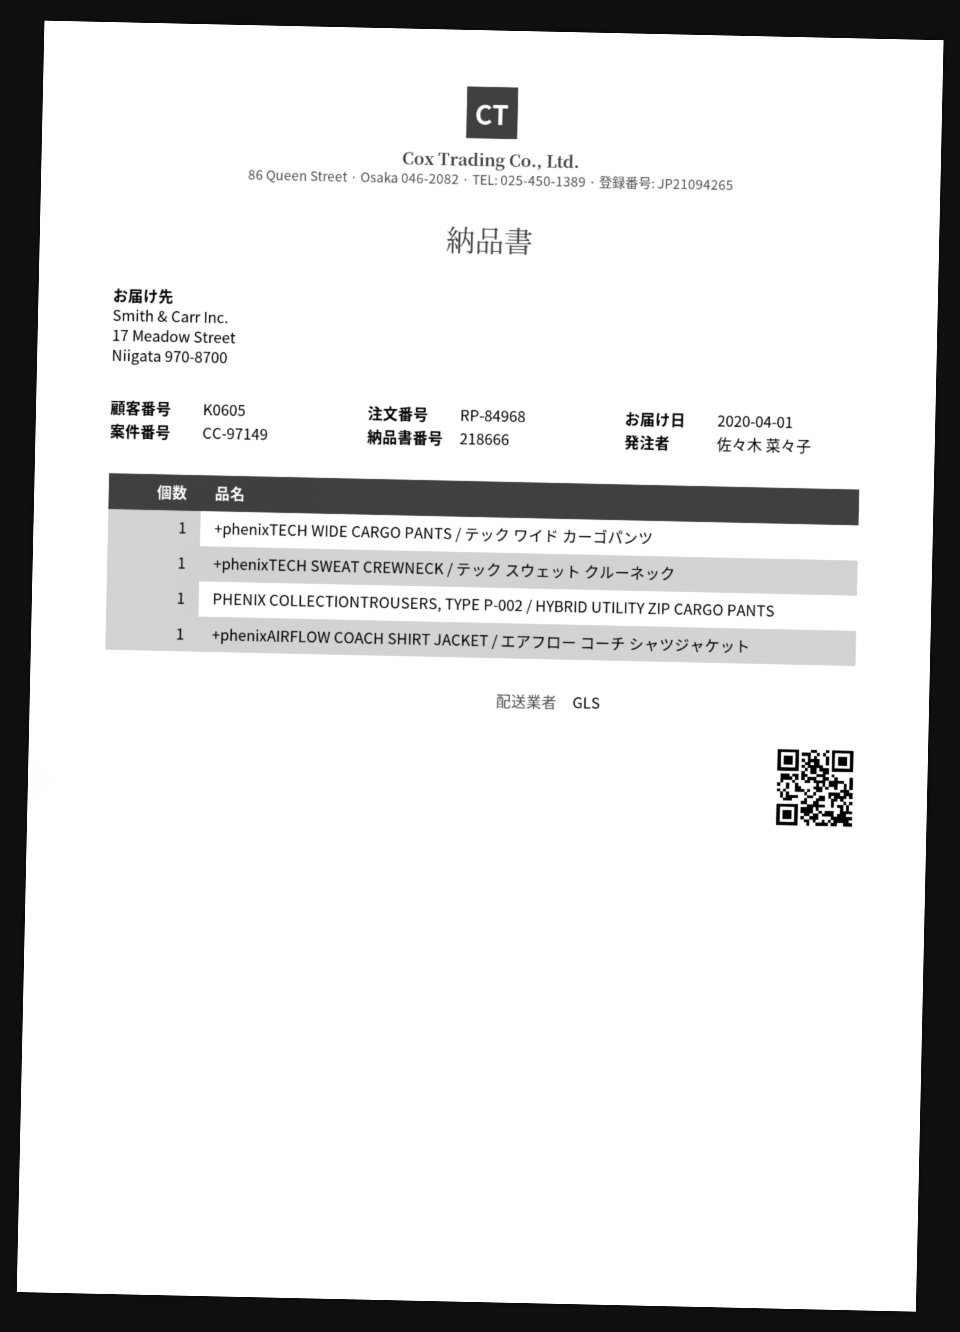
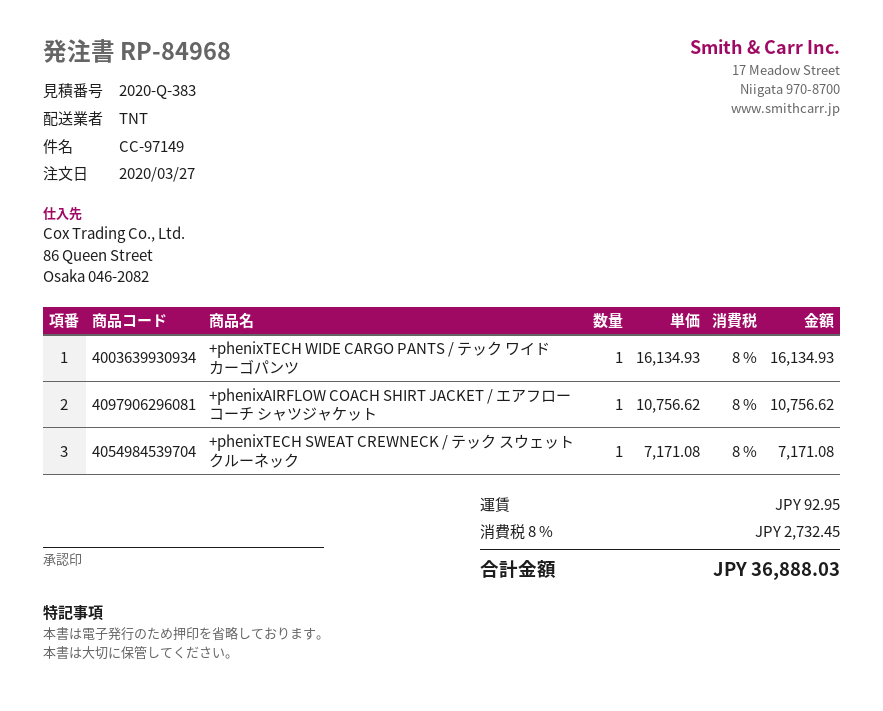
shipping method: GLS -> TNT
PHENIX COLLECTIONTROUSERS, TYPE P-002 / HYBRID UTILITY ZIP CARGO PANTS: 1 -> none

